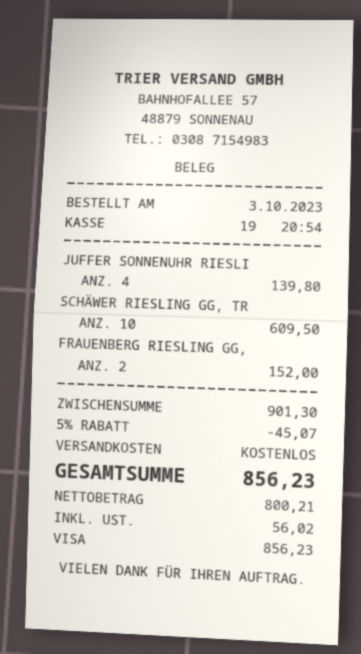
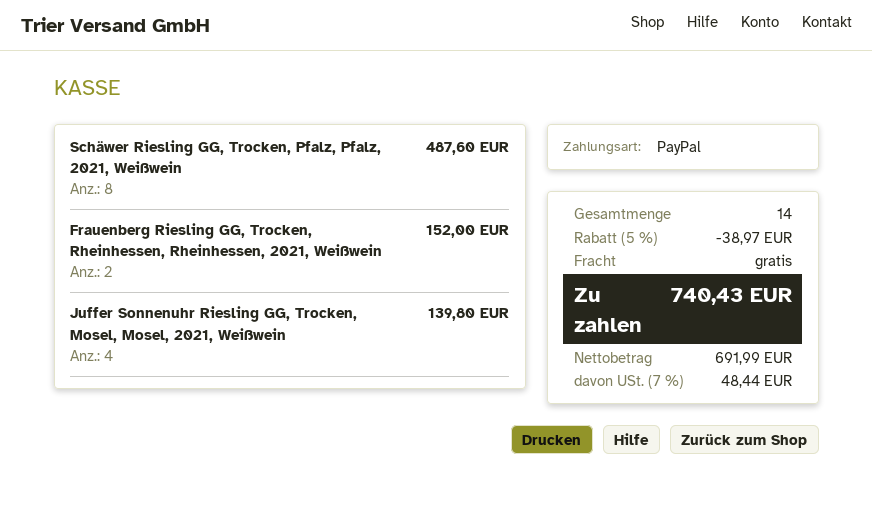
payment method: Visa -> PayPal
SCHÄWER RIESLING GG, TR: 10 for 609.50 -> 8 for 487.60
discount: 5% = 45.07 -> 5% = 38.97
net: 800.21 -> 691.99
tax: 56.02 -> 48.44
total: 856.23 -> 740.43

